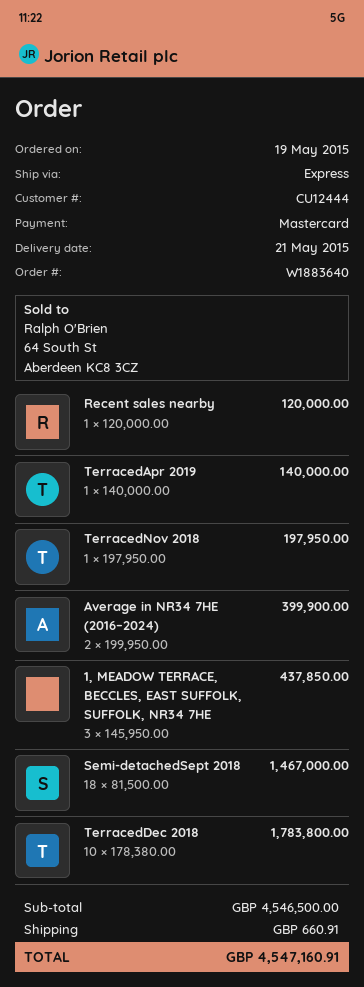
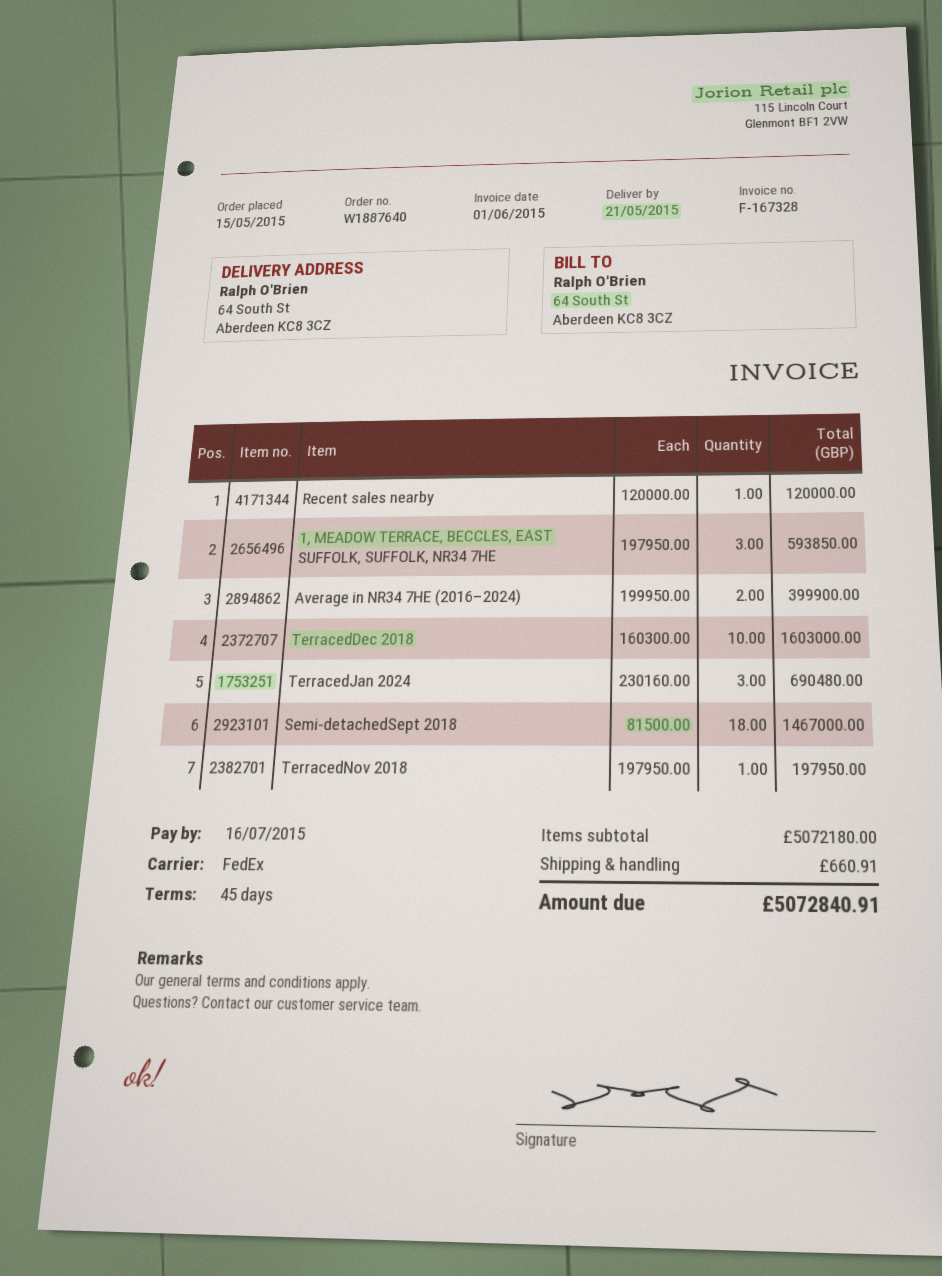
order number: W1883640 -> W1887640
order date: 2015-05-19 -> 2015-05-15
shipping method: express -> FedEx
TerracedApr 2019: 1 x 140000.00 = 140000.00 -> none
1, MEADOW TERRACE, BECCLES, EAST SUFFOLK, SUFFOLK, NR34 7HE: 3 x 145950.00 = 437850.00 -> 3 x 197950.00 = 593850.00
TerracedDec 2018: 10 x 178380.00 = 1783800.00 -> 10 x 160300.00 = 1603000.00
TerracedJan 2024: none -> 3 x 230160.00 = 690480.00
subtotal: 4546500.00 -> 5072180.00
total: 4547160.91 -> 5072840.91

